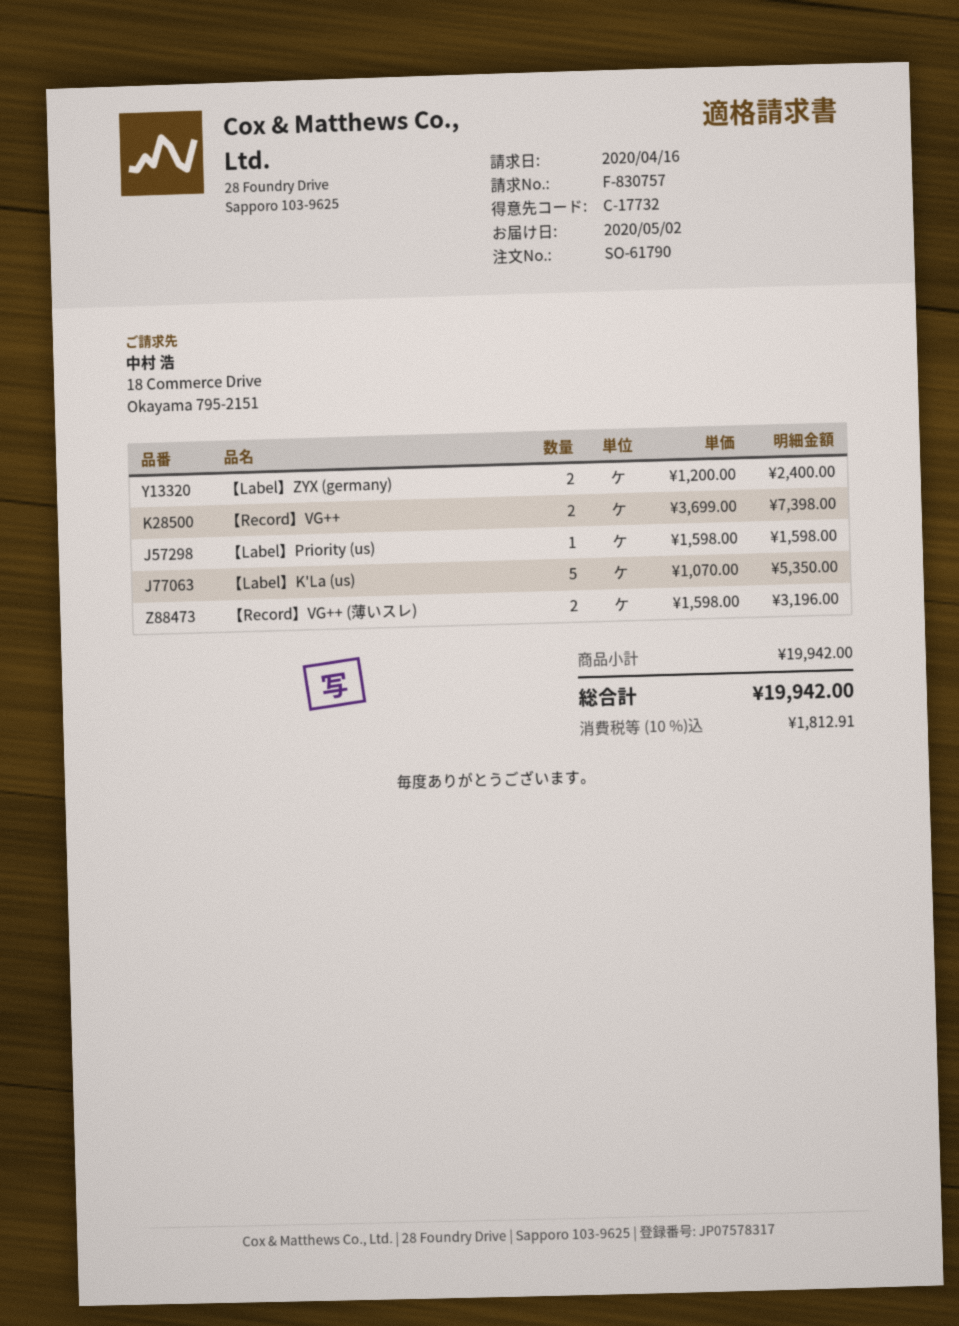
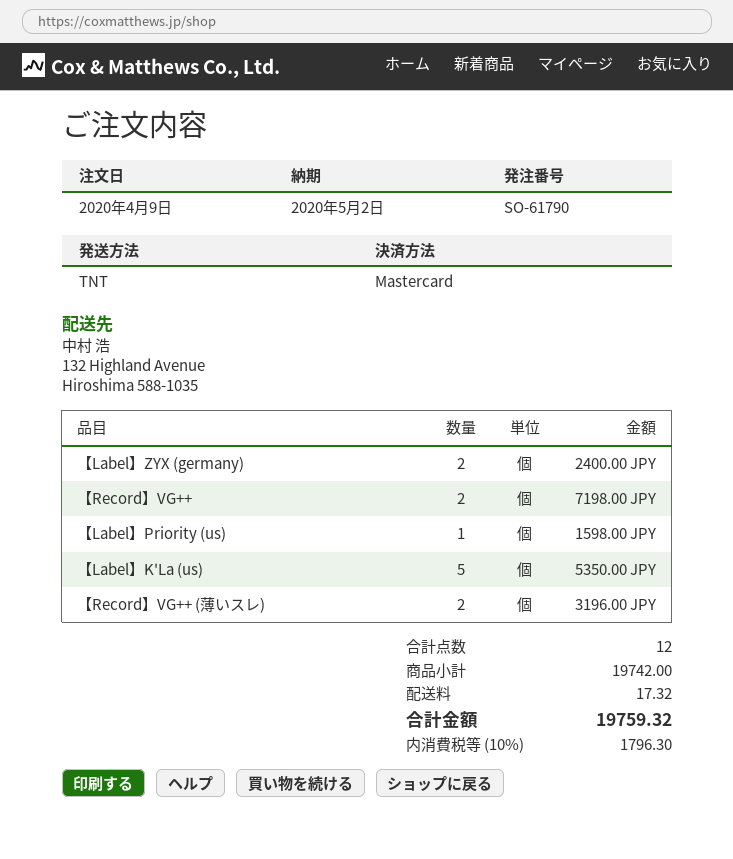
【Record】VG++: 2 for 7398.00 -> 2 for 7198.00
subtotal: 19942.00 -> 19742.00
shipping: none -> 17.32
tax: 10% = 1812.91 -> 10% = 1796.30
total: 19942.00 -> 19759.32

